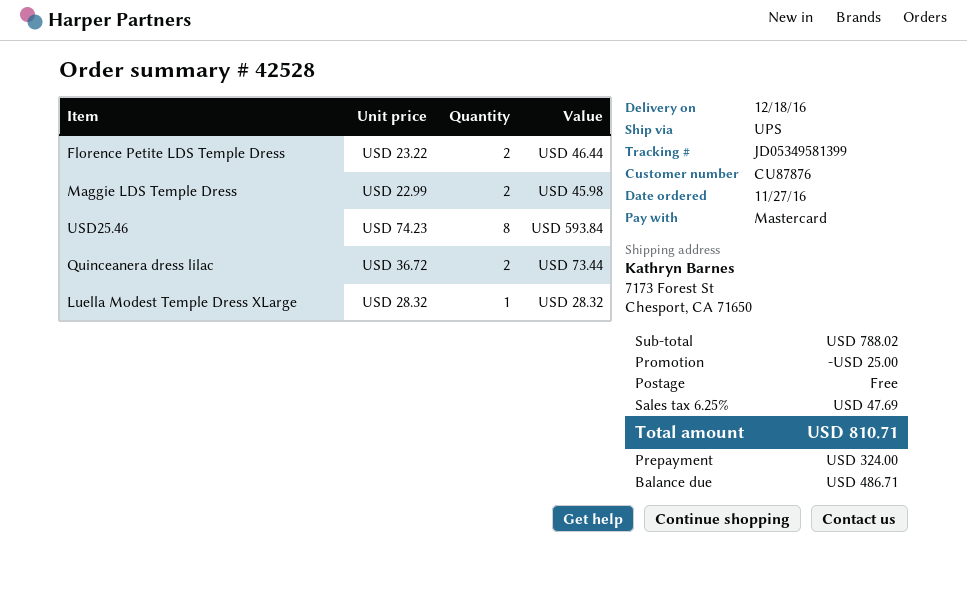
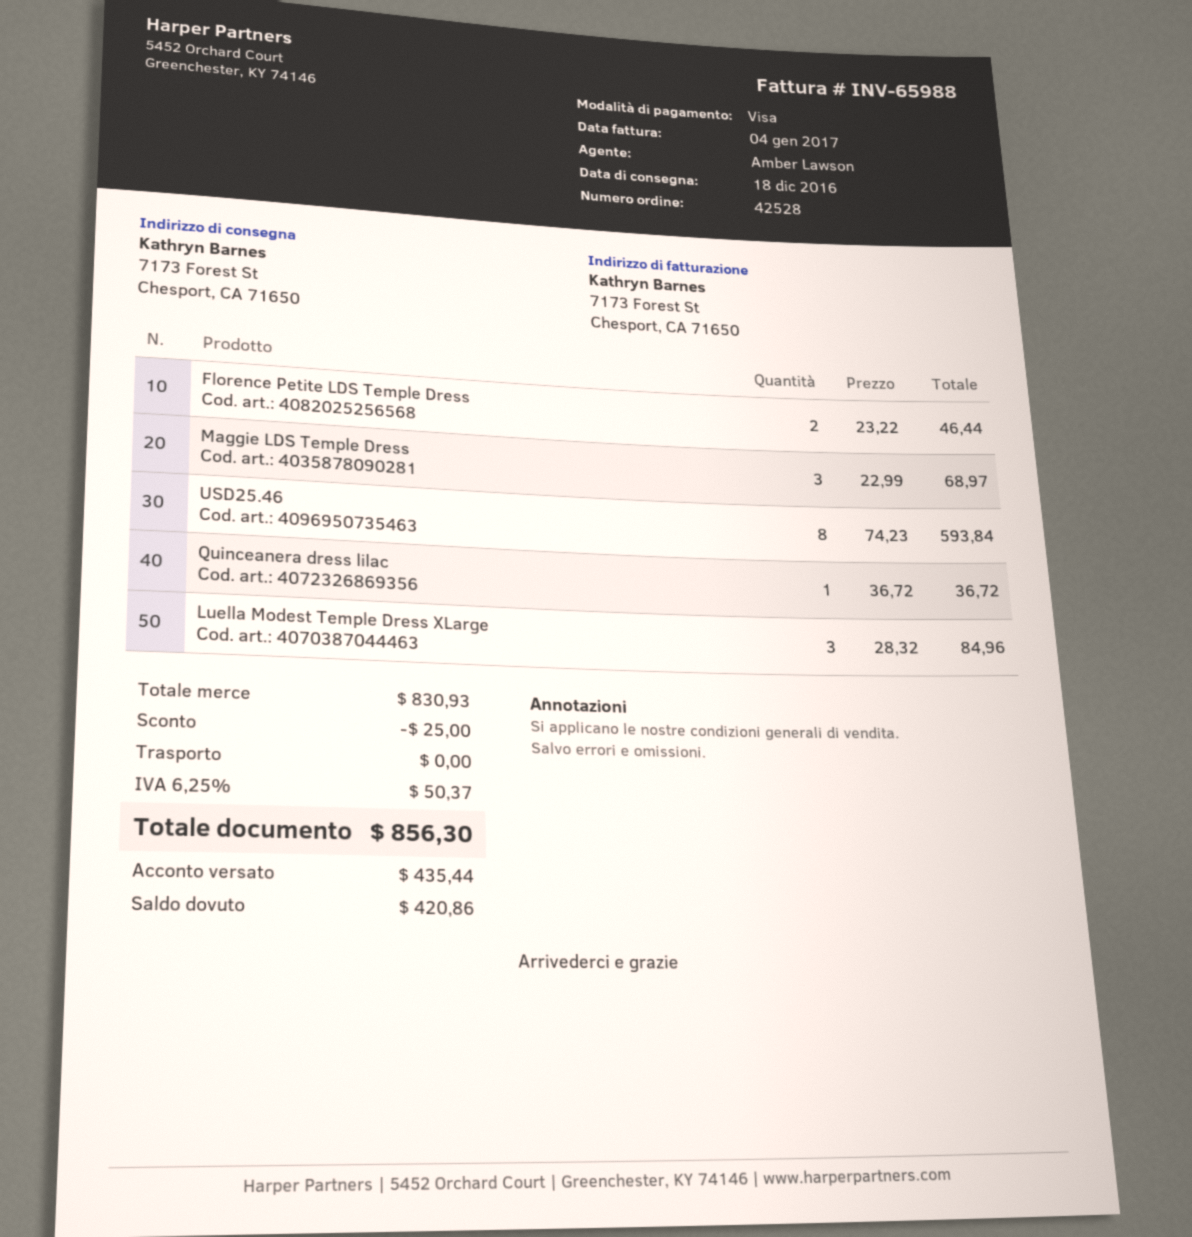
payment method: Mastercard -> Visa
Maggie LDS Temple Dress: 2 x 22.99 = 45.98 -> 3 x 22.99 = 68.97
Quinceanera dress lilac: 2 x 36.72 = 73.44 -> 1 x 36.72 = 36.72
Luella Modest Temple Dress XLarge: 1 x 28.32 = 28.32 -> 3 x 28.32 = 84.96
subtotal: 788.02 -> 830.93
tax: 6.25% = 47.69 -> 6.25% = 50.37
total: 810.71 -> 856.30
deposit: 324.00 -> 435.44
balance: 486.71 -> 420.86

